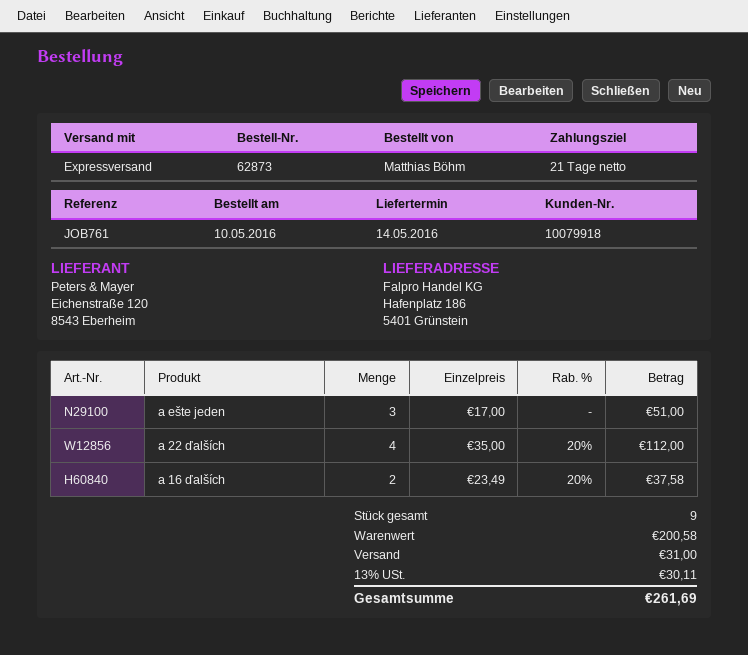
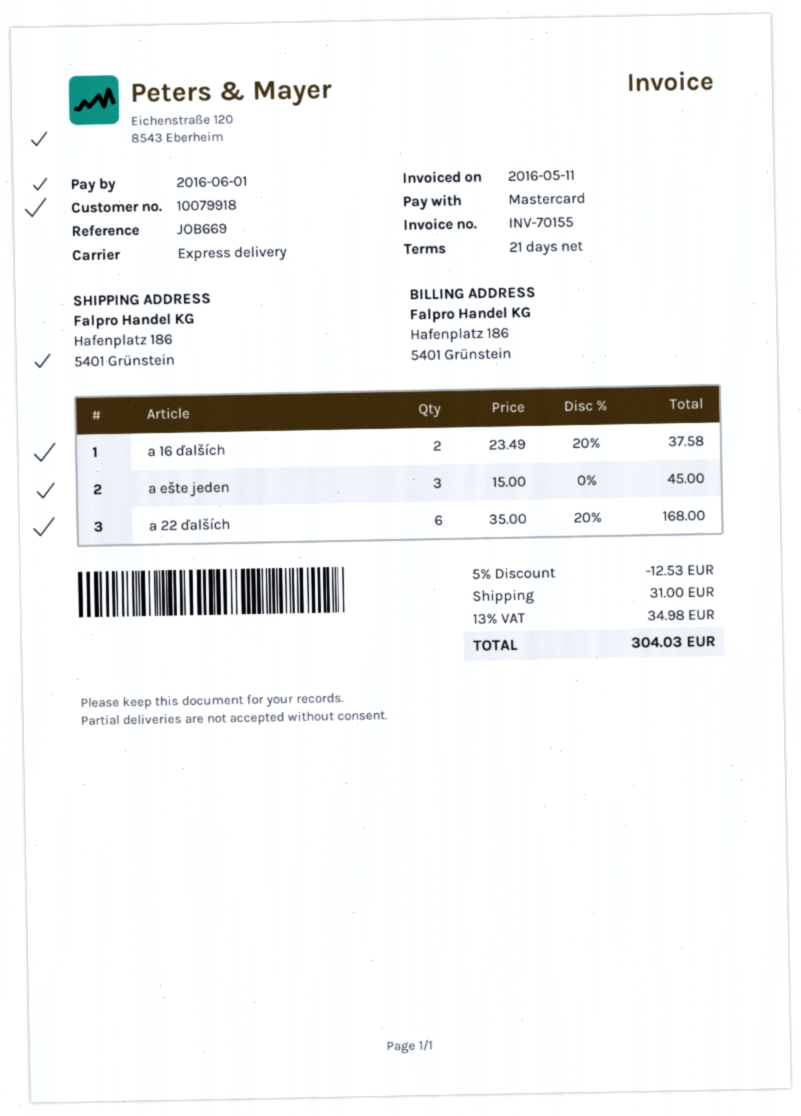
reference: JOB761 -> JOB669
a ešte jeden: 3 x 17.00 = 51.00 -> 3 x 15.00 = 45.00
a 22 ďalších: 4 x 35.00 - 20% = 112.00 -> 6 x 35.00 - 20% = 168.00
discount: none -> 5% = 12.53
tax: 13% = 30.11 -> 13% = 34.98
total: 261.69 -> 304.03

